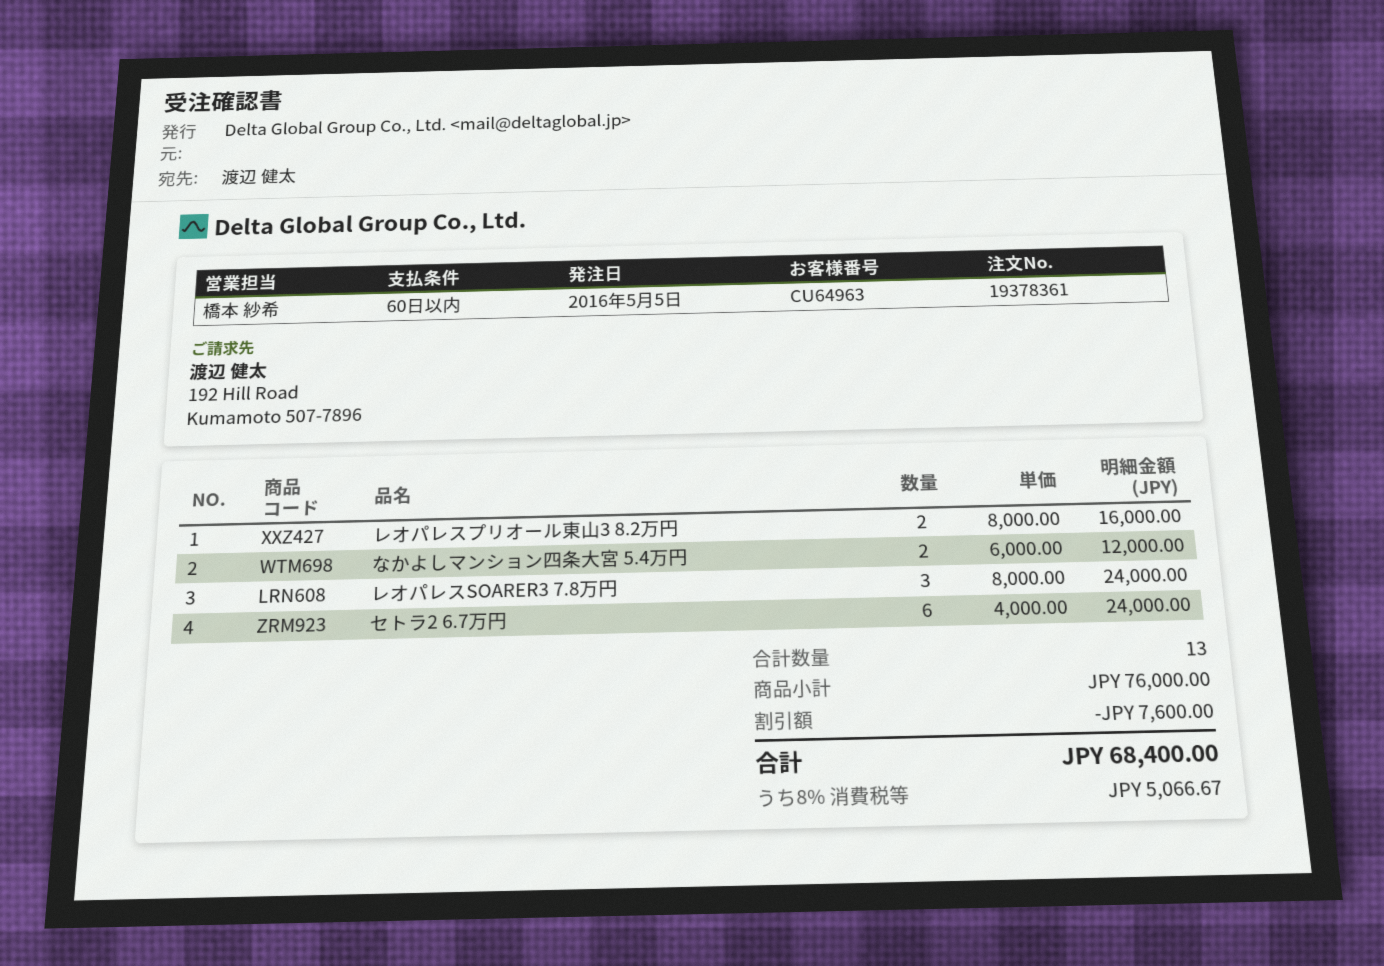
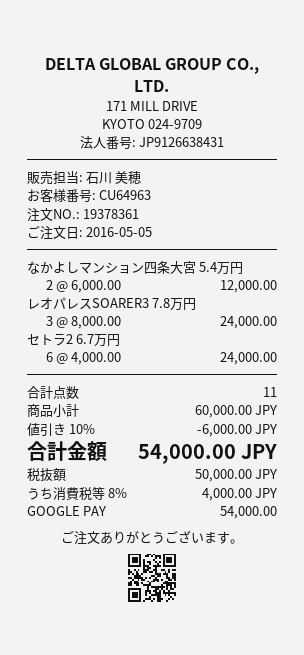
sales rep: 橋本 紗希 -> 石川 美穂
レオパレスプリオール東山3 8.2万円: 2 x 8000.00 = 16000.00 -> none
total quantity: 13 -> 11
subtotal: 76000.00 -> 60000.00
discount: 7600.00 -> 6000.00
tax: 8% = 5066.67 -> 8% = 4000.00
total: 68400.00 -> 54000.00

